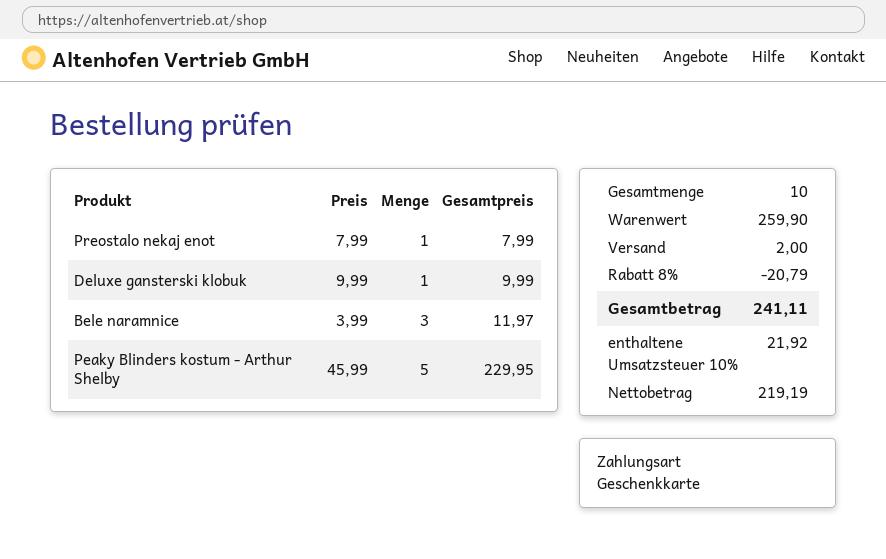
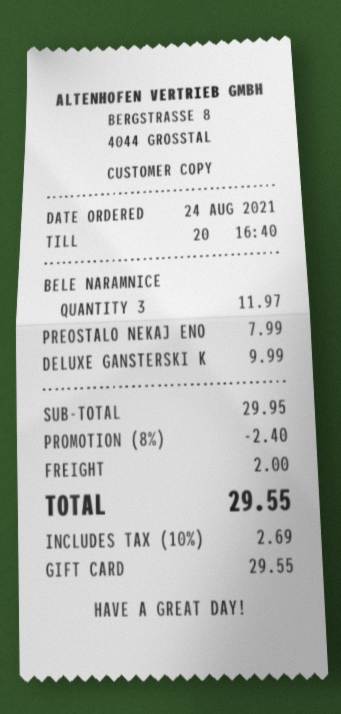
Peaky Blinders kostum - Arthur Shelby: 5 for 229.95 -> none
subtotal: 259.90 -> 29.95
discount: 8% = 20.79 -> 8% = 2.40
tax: 10% = 21.92 -> 10% = 2.69
total: 241.11 -> 29.55

